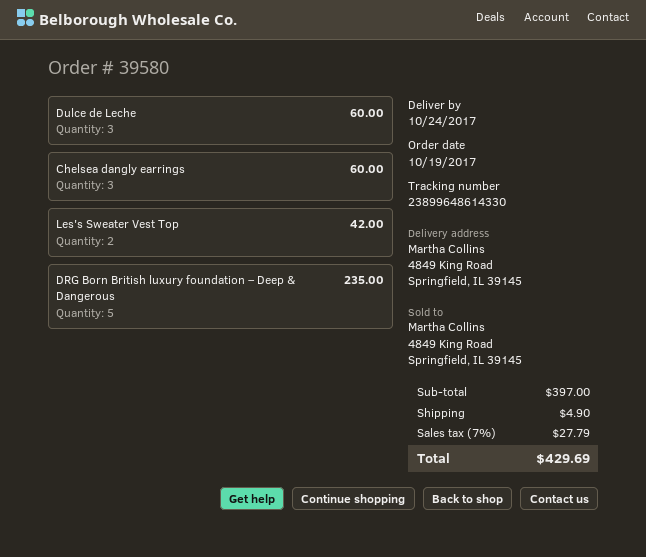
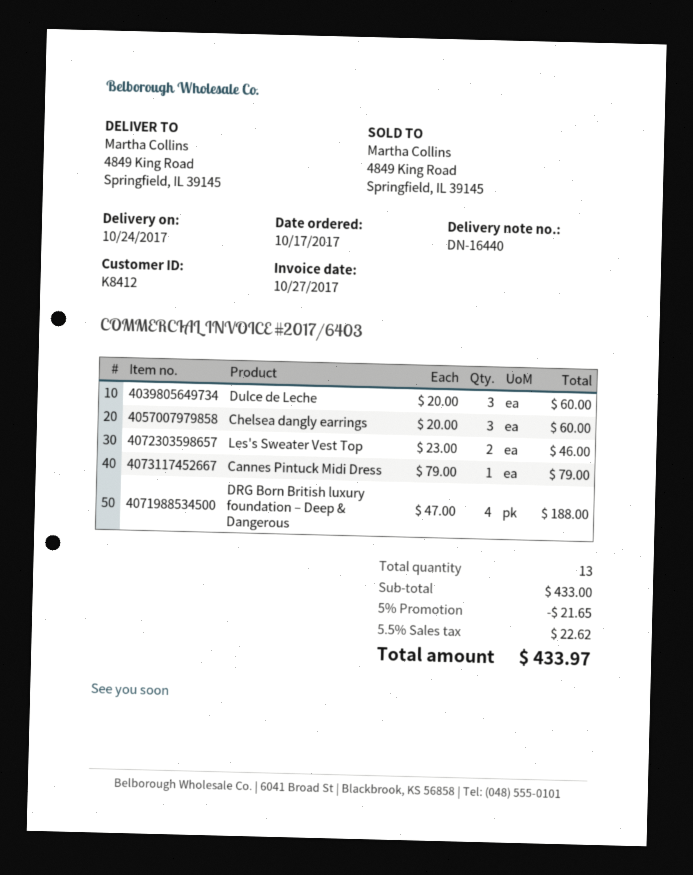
order date: 2017-10-19 -> 2017-10-17
Les's Sweater Vest Top: 2 for 42.00 -> 2 for 46.00
DRG Born British luxury foundation – Deep & Dangerous: 5 for 235.00 -> 4 for 188.00
Cannes Pintuck Midi Dress: none -> 1 for 79.00
subtotal: 397.00 -> 433.00
discount: none -> 5% = 21.65
shipping: 4.90 -> none
tax: 7% = 27.79 -> 5.5% = 22.62
total: 429.69 -> 433.97

